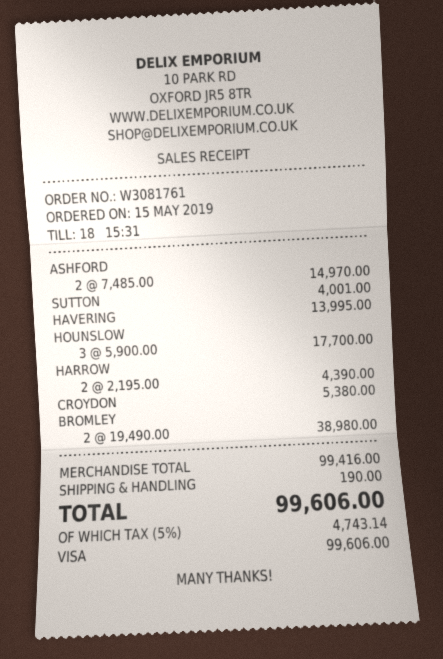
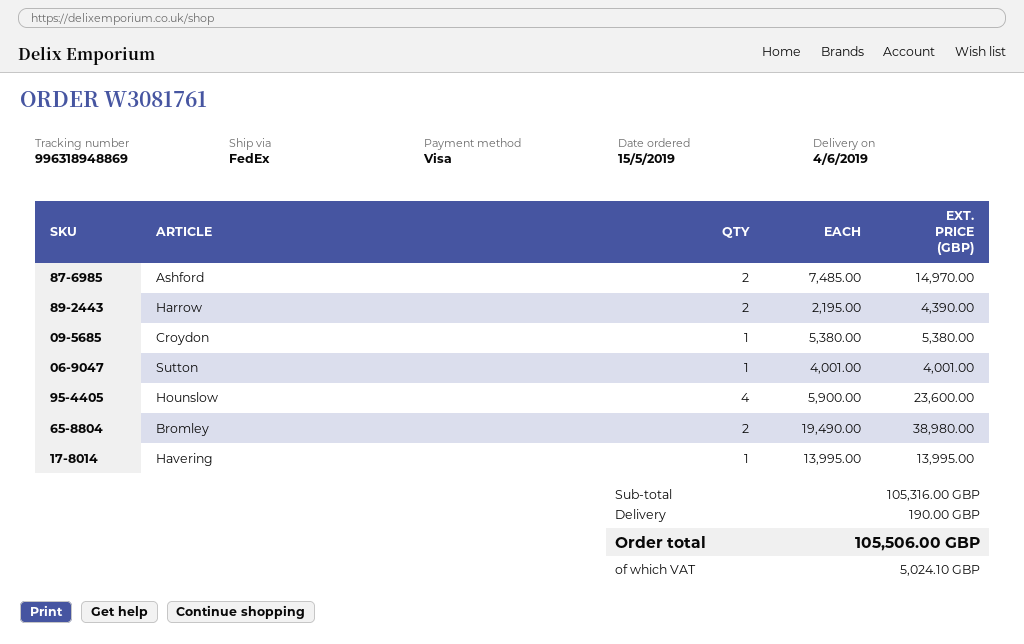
HOUNSLOW: 3 x 5900.00 = 17700.00 -> 4 x 5900.00 = 23600.00
subtotal: 99416.00 -> 105316.00
tax: 4743.14 -> 5024.10
total: 99606.00 -> 105506.00

